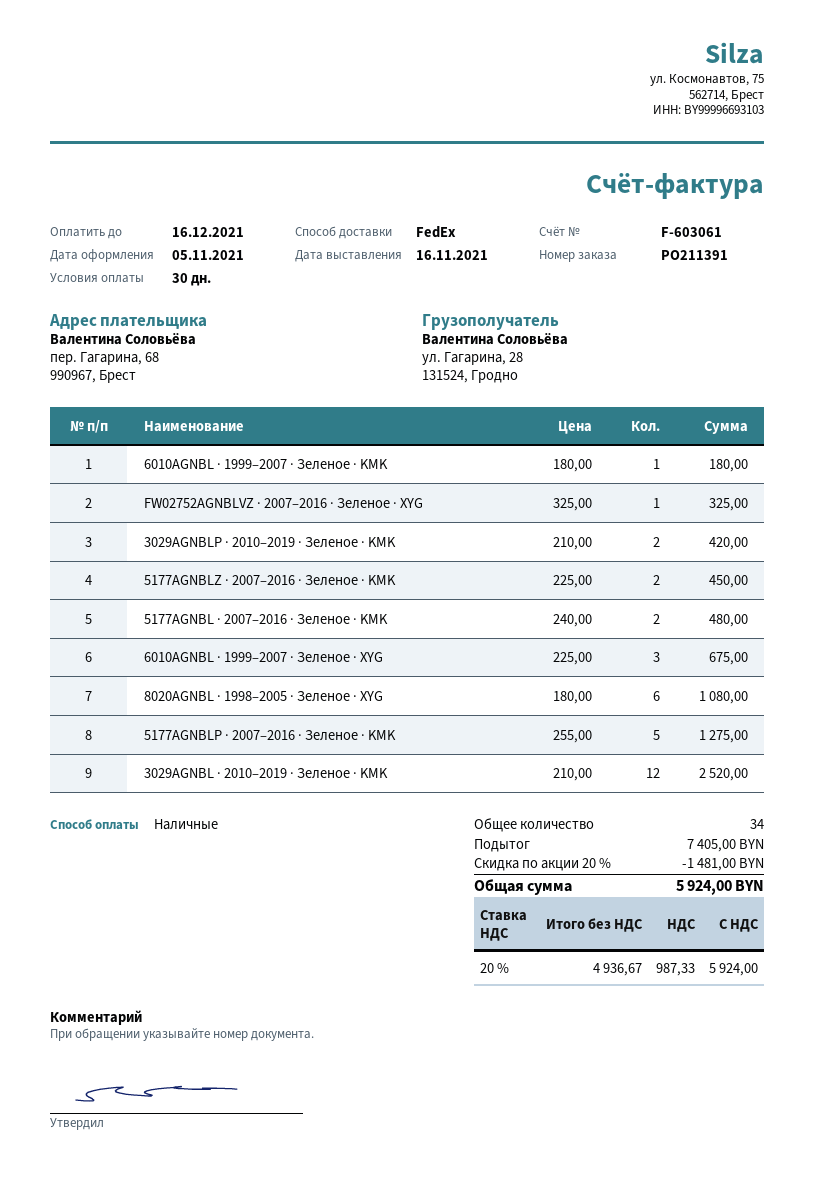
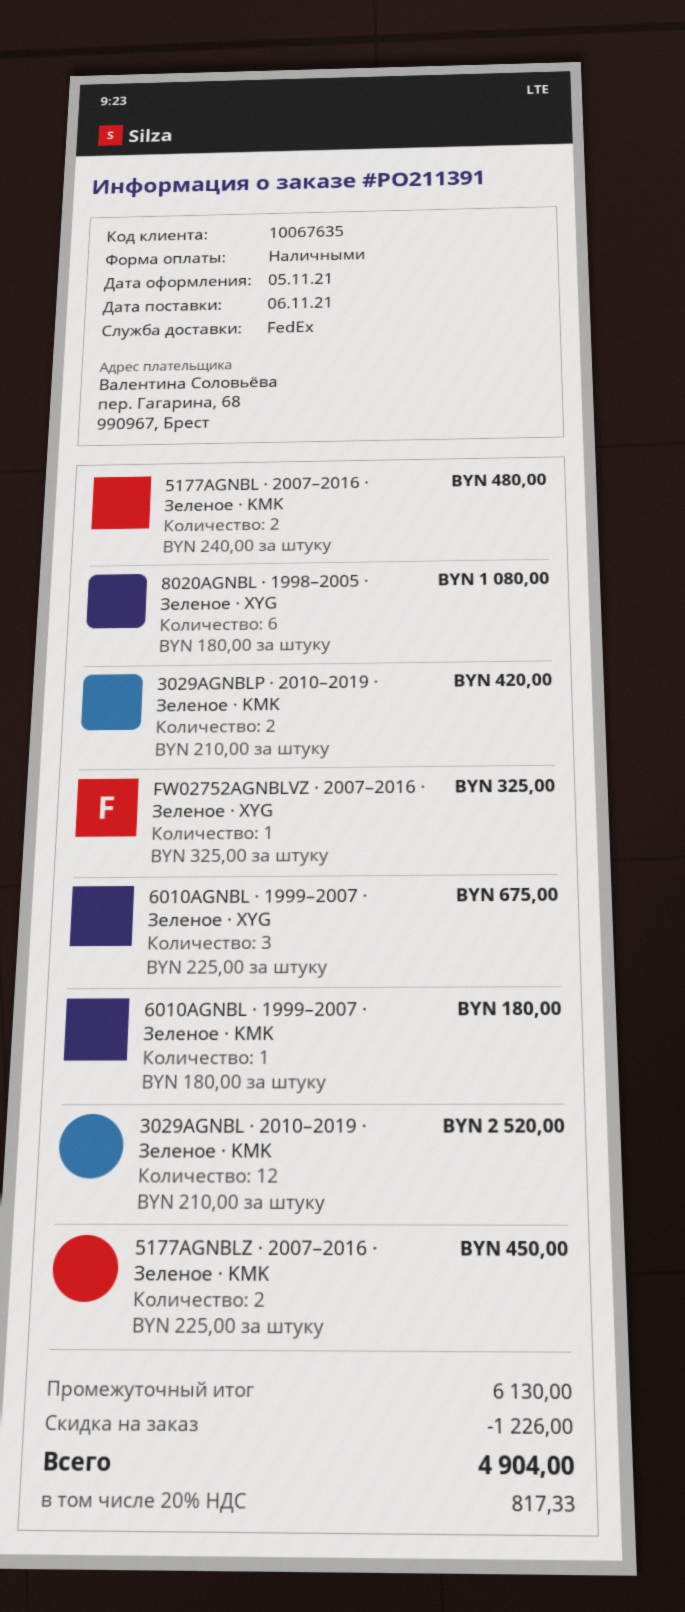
5177AGNBLP · 2007–2016 · Зеленое · KMK: 5 x 255.00 = 1275.00 -> none
subtotal: 7405.00 -> 6130.00
discount: 1481.00 -> 1226.00
tax: 20% = 987.33 -> 20% = 817.33
total: 5924.00 -> 4904.00

